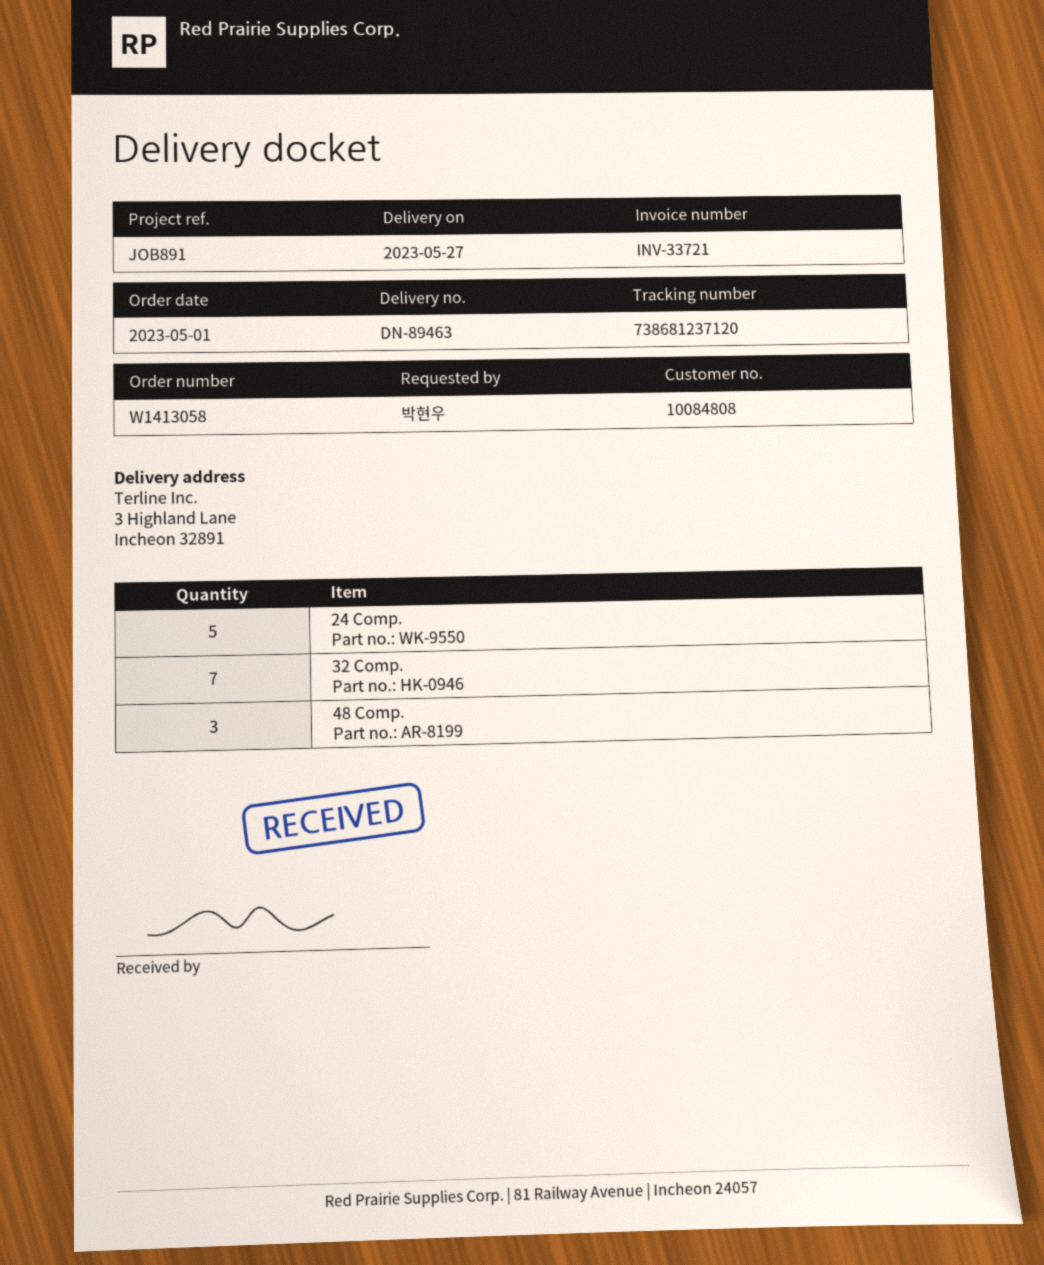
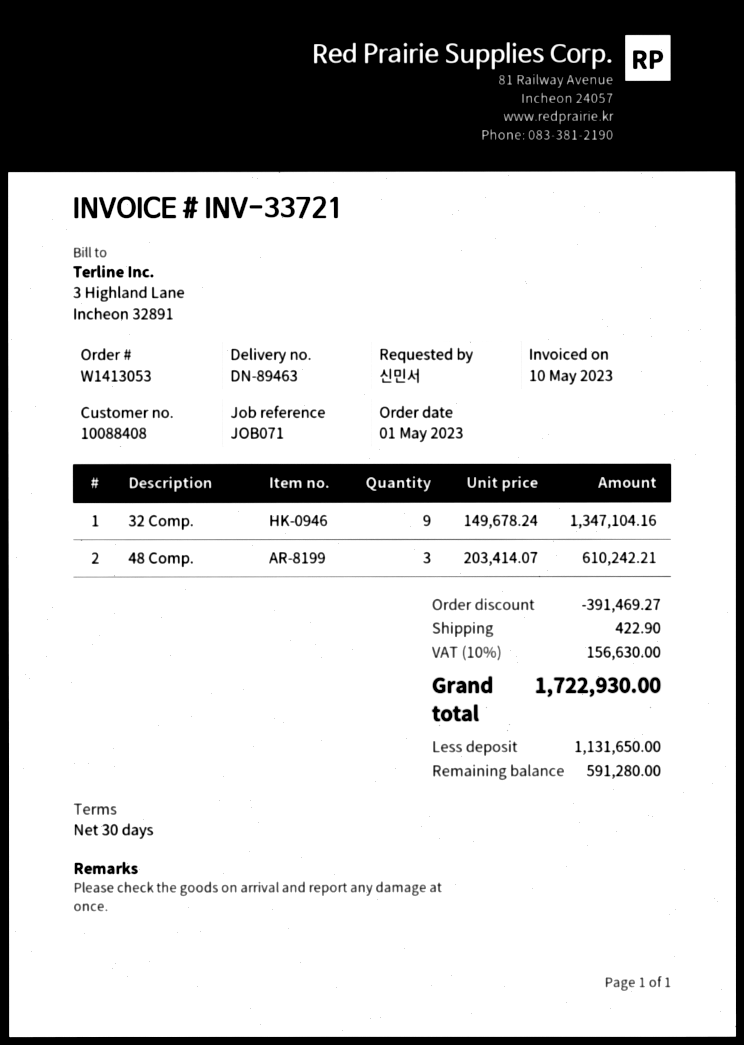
order number: W1413058 -> W1413053
customer number: 10084808 -> 10088408
reference: JOB891 -> JOB071
ordered by: 박현우 -> 신민서
24 Comp.: 5 -> none
32 Comp.: 7 -> 9

